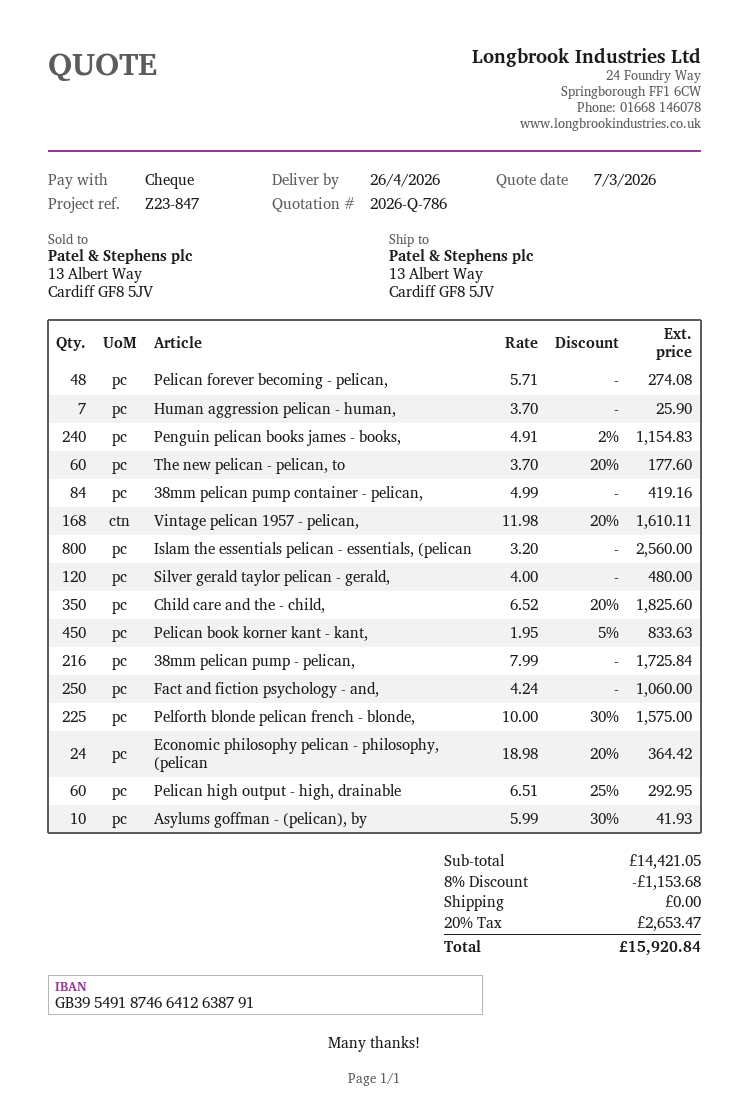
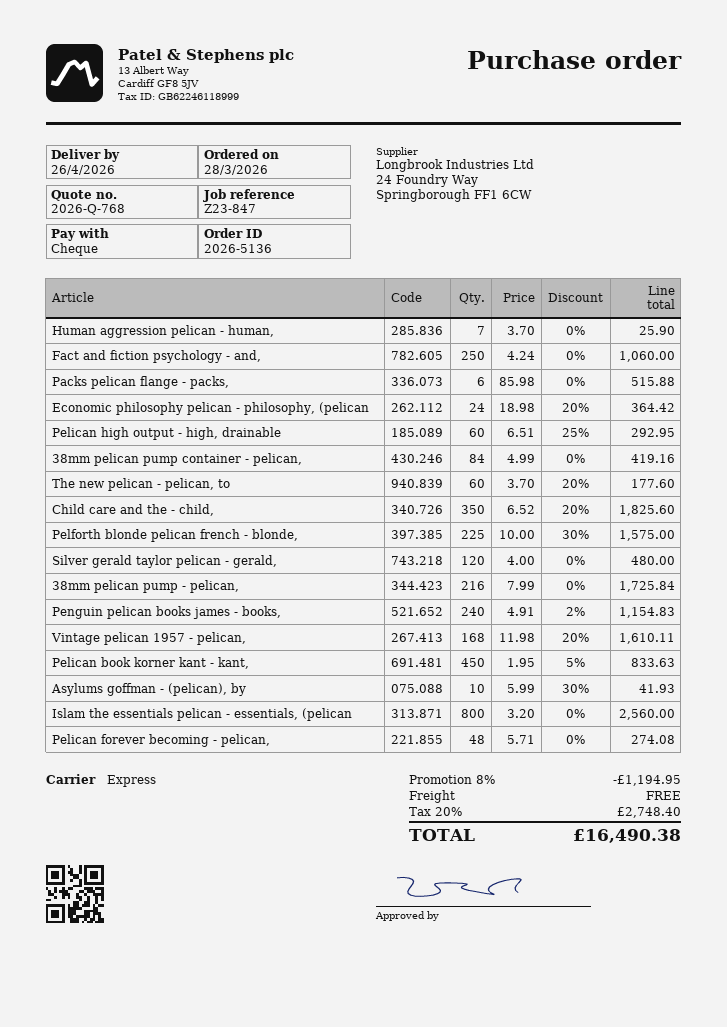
quote number: 2026-Q-786 -> 2026-Q-768
Packs pelican flange - packs,: none -> 6 x 85.98 = 515.88
discount: 8% = 1153.68 -> 8% = 1194.95
tax: 20% = 2653.47 -> 20% = 2748.40
total: 15920.84 -> 16490.38

